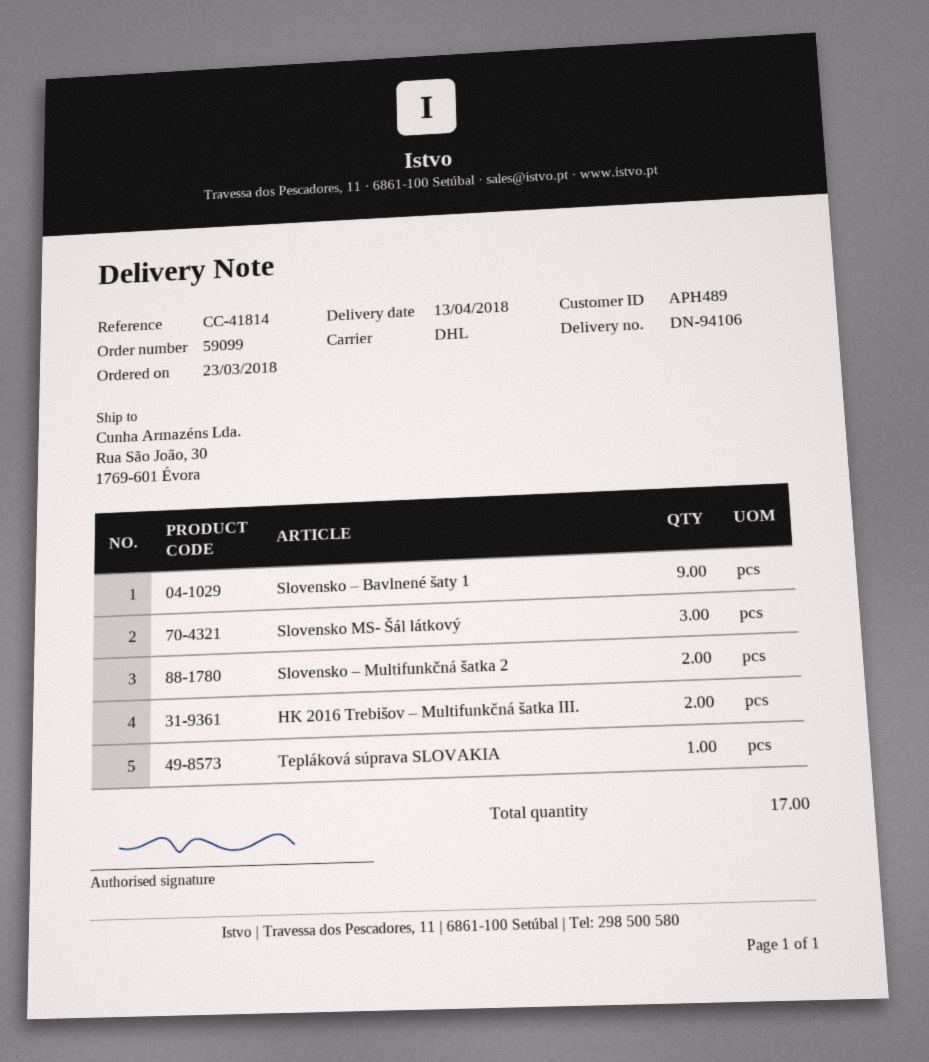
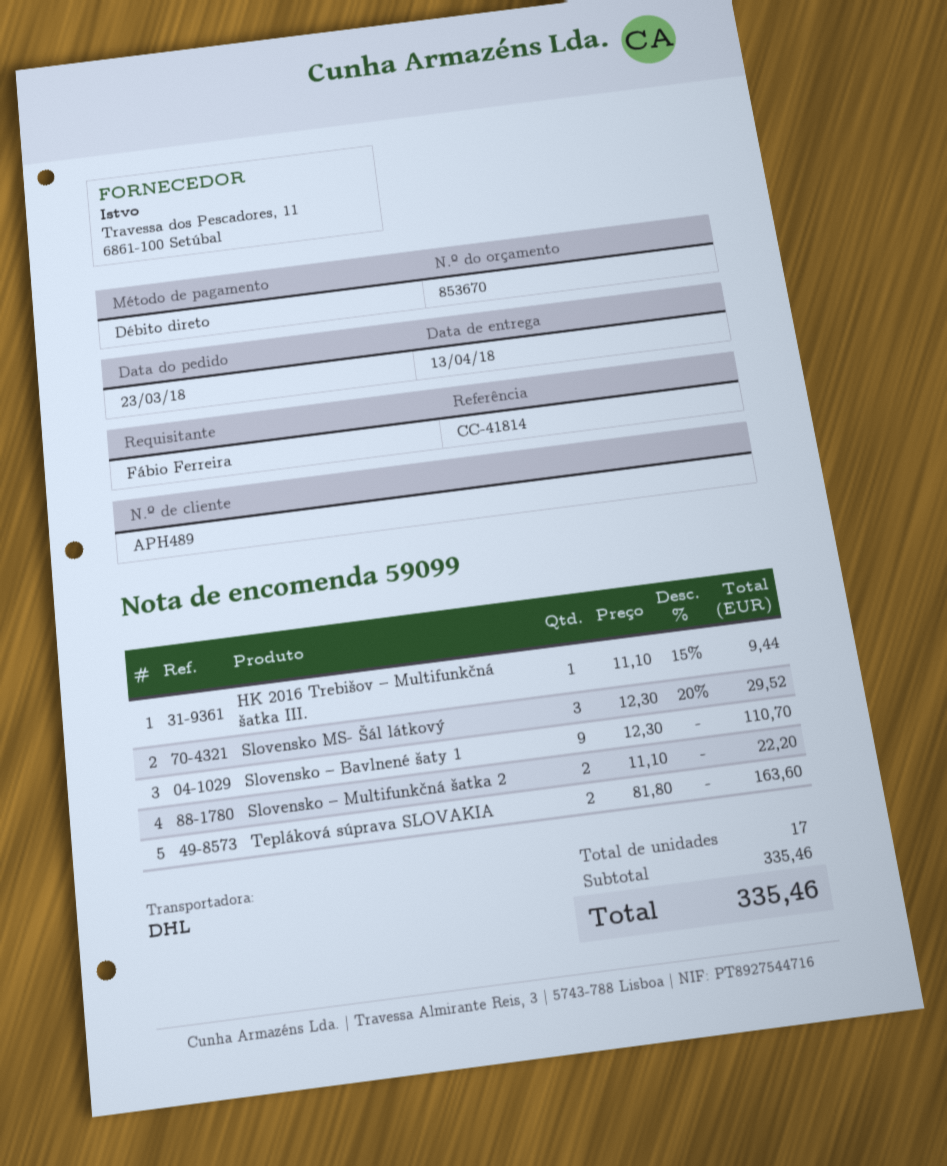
HK 2016 Trebišov – Multifunkčná šatka III.: 2 -> 1
Tepláková súprava SLOVAKIA: 1 -> 2

